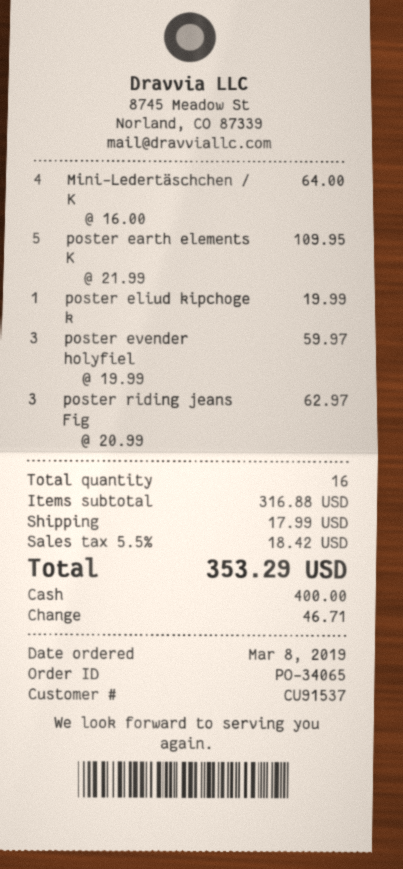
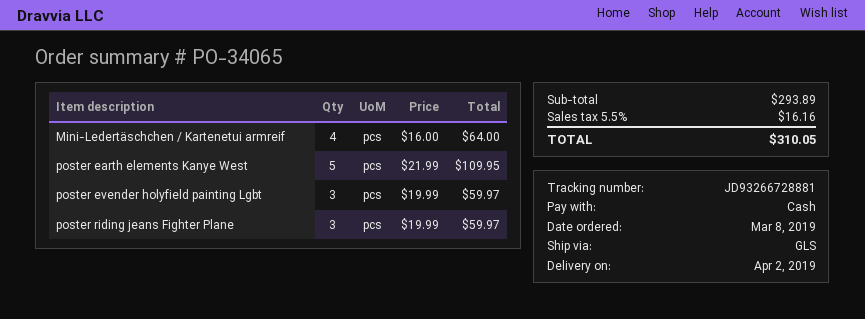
poster eliud kipchoge k: 1 x 19.99 = 19.99 -> none
poster riding jeans Fig: 3 x 20.99 = 62.97 -> 3 x 19.99 = 59.97
subtotal: 316.88 -> 293.89
shipping: 17.99 -> none
tax: 5.5% = 18.42 -> 5.5% = 16.16
total: 353.29 -> 310.05

